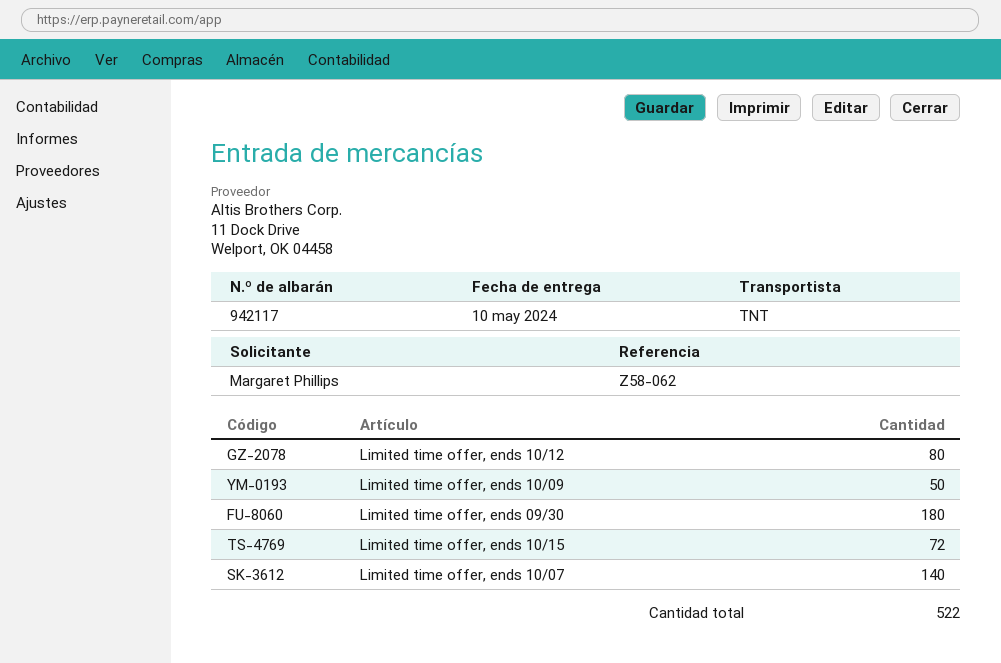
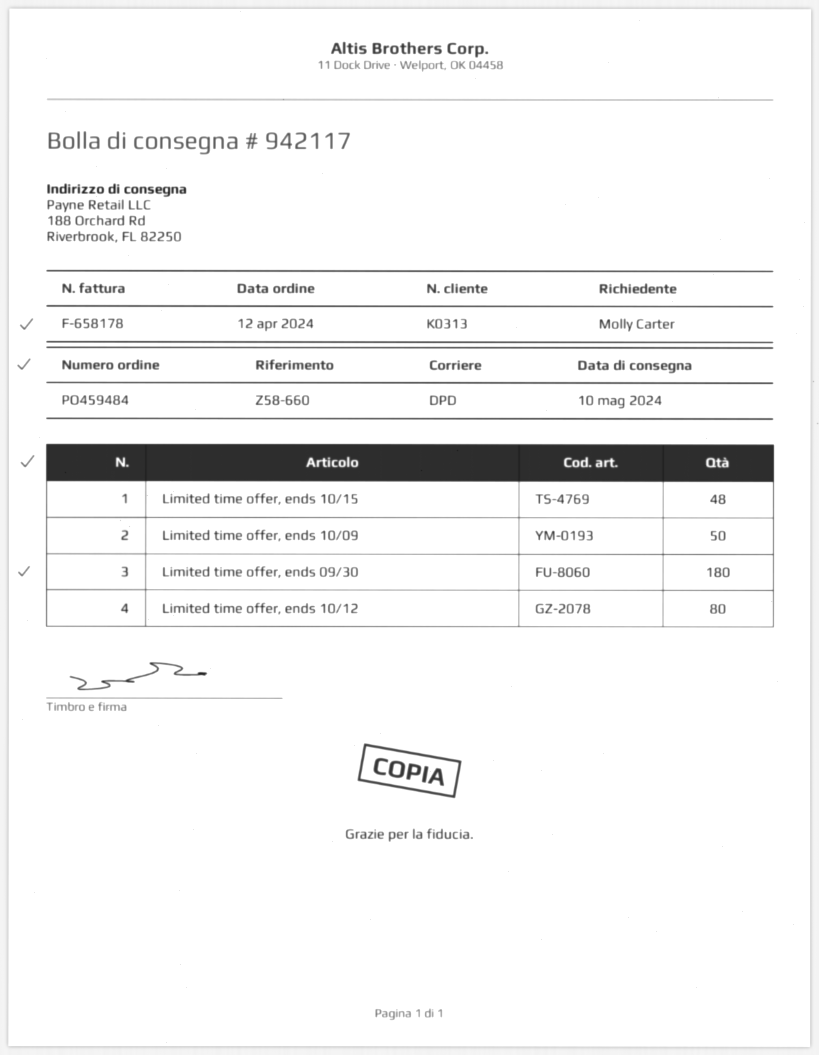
reference: Z58-062 -> Z58-660
ordered by: Margaret Phillips -> Molly Carter
shipping method: TNT -> DPD
Limited time offer, ends 10/15: 72 -> 48
Limited time offer, ends 10/07: 140 -> none

